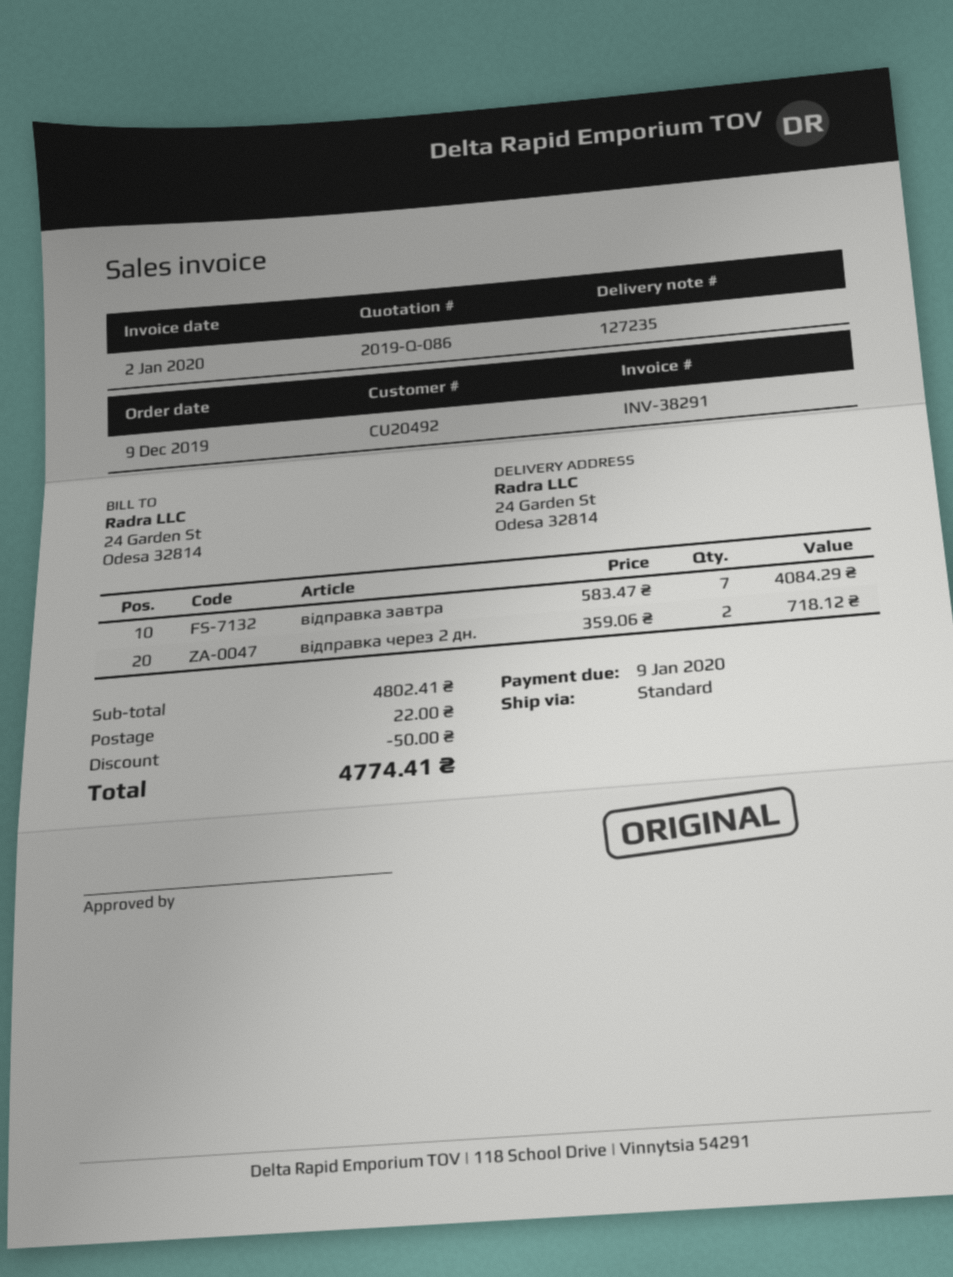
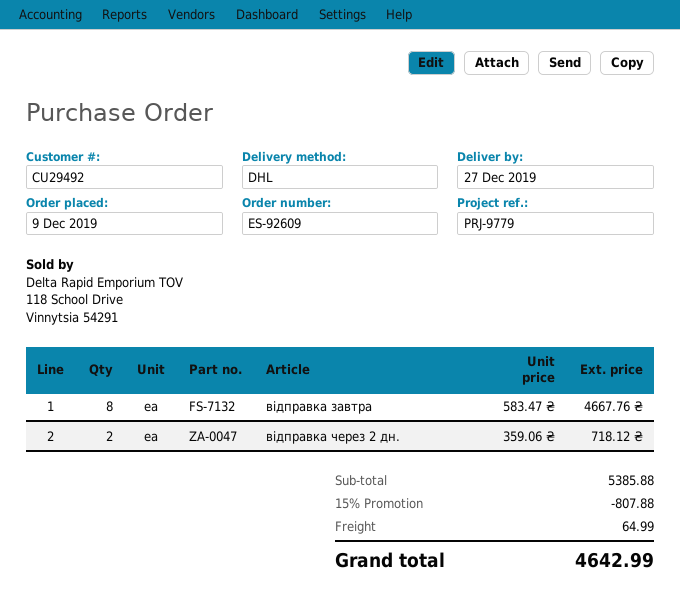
customer number: CU20492 -> CU29492
shipping method: standard -> DHL
відправка завтра: 7 x 583.47 = 4084.29 -> 8 x 583.47 = 4667.76
subtotal: 4802.41 -> 5385.88
discount: 50.00 -> 807.88
shipping: 22.00 -> 64.99
total: 4774.41 -> 4642.99

